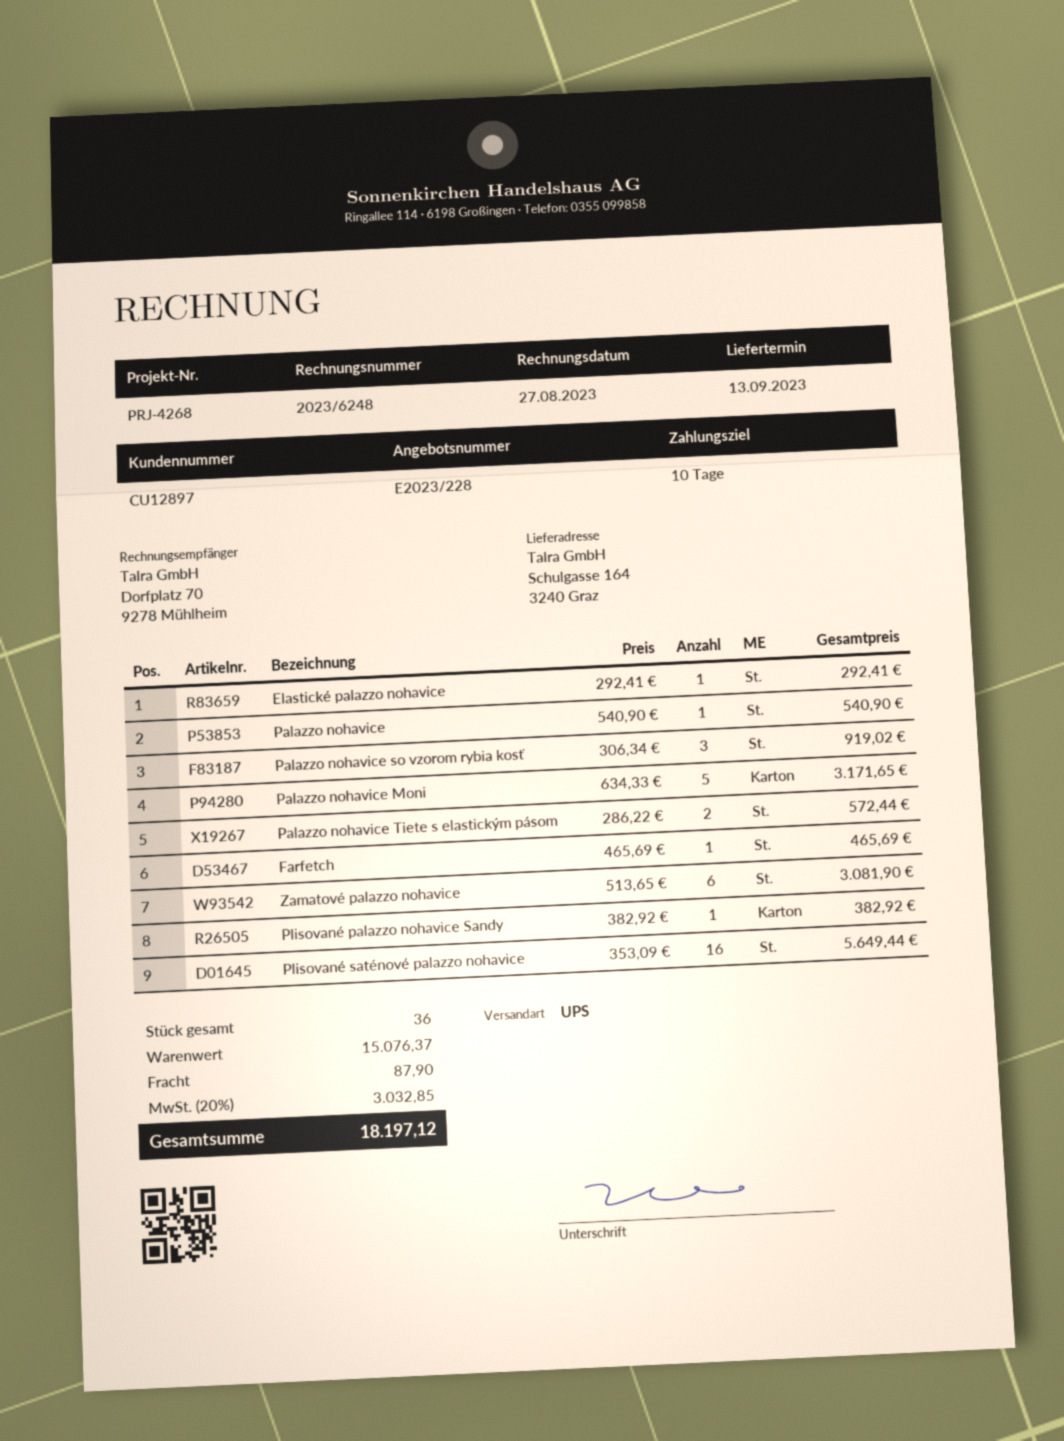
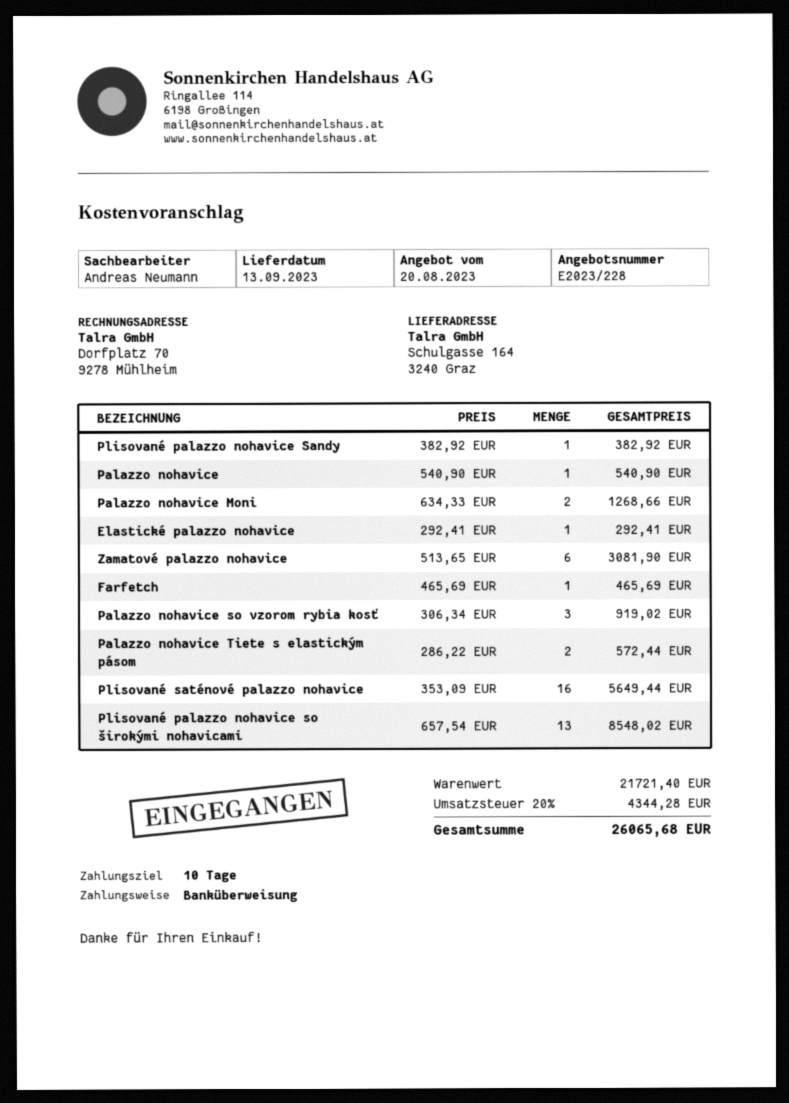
Palazzo nohavice Moni: 5 x 634.33 = 3171.65 -> 2 x 634.33 = 1268.66
Plisované palazzo nohavice so širokými nohavicami: none -> 13 x 657.54 = 8548.02
subtotal: 15076.37 -> 21721.40
shipping: 87.90 -> none
tax: 20% = 3032.85 -> 20% = 4344.28
total: 18197.12 -> 26065.68

